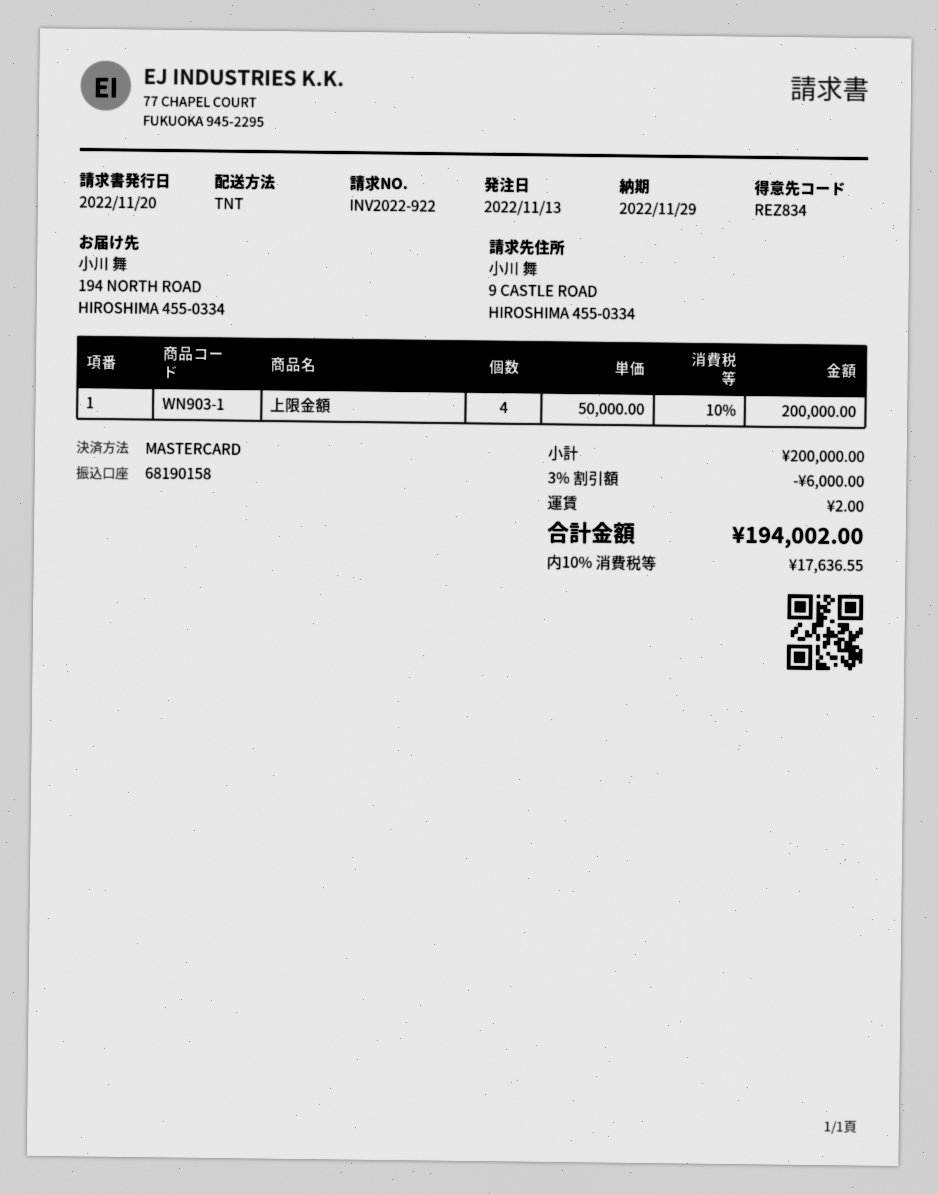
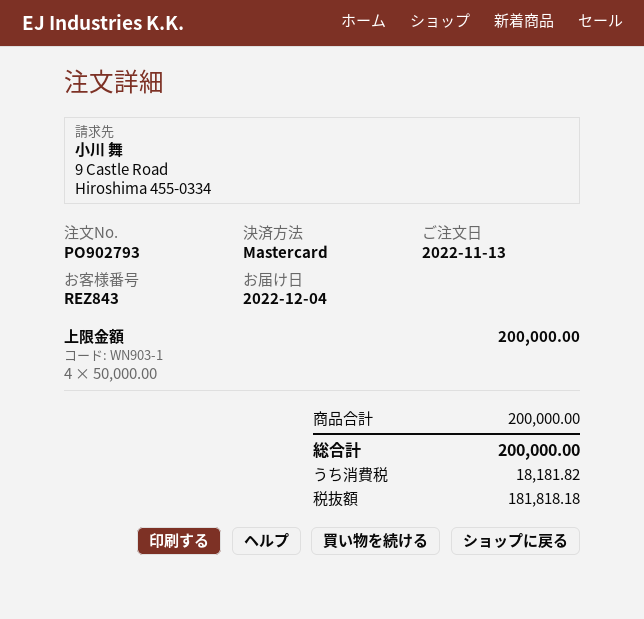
delivery date: 2022-11-29 -> 2022-12-04
customer number: REZ834 -> REZ843
discount: 3% = 6000.00 -> none
shipping: 2.00 -> none
tax: 17636.55 -> 18181.82
total: 194002.00 -> 200000.00

